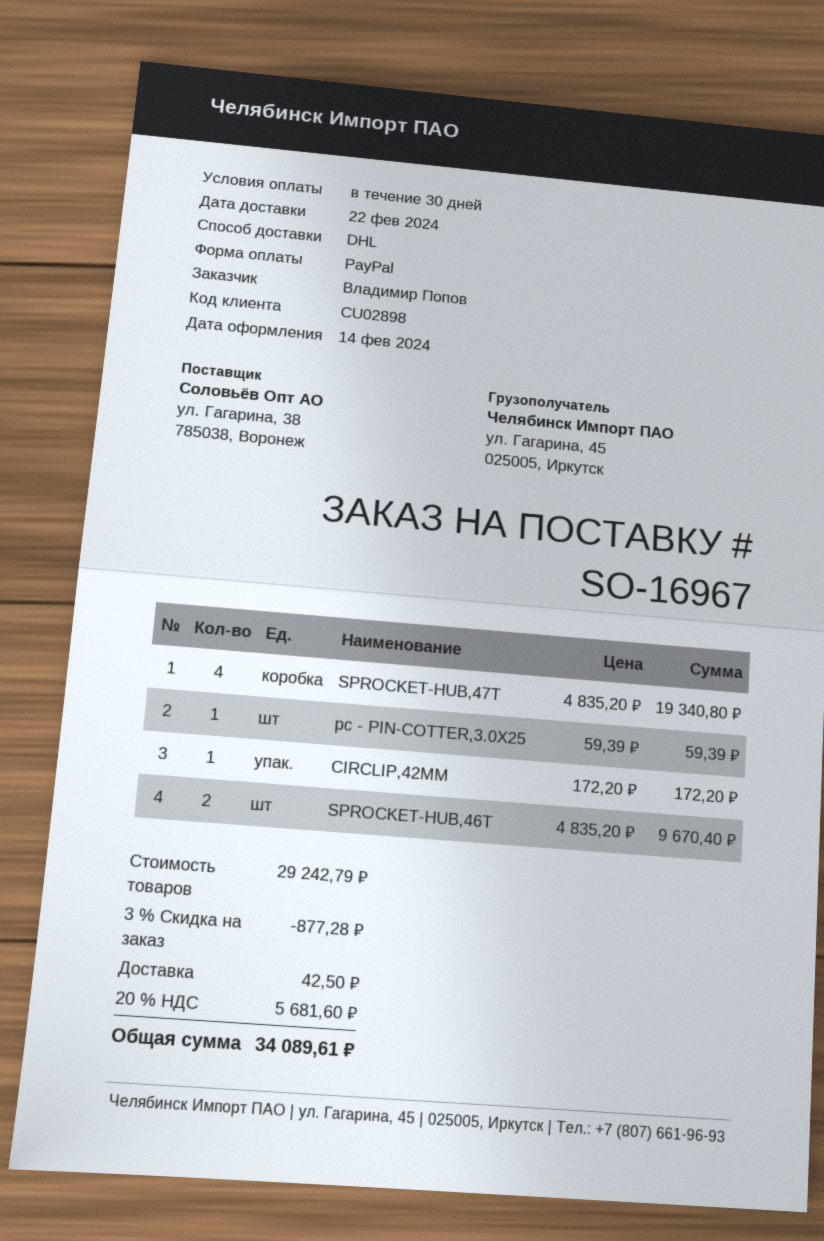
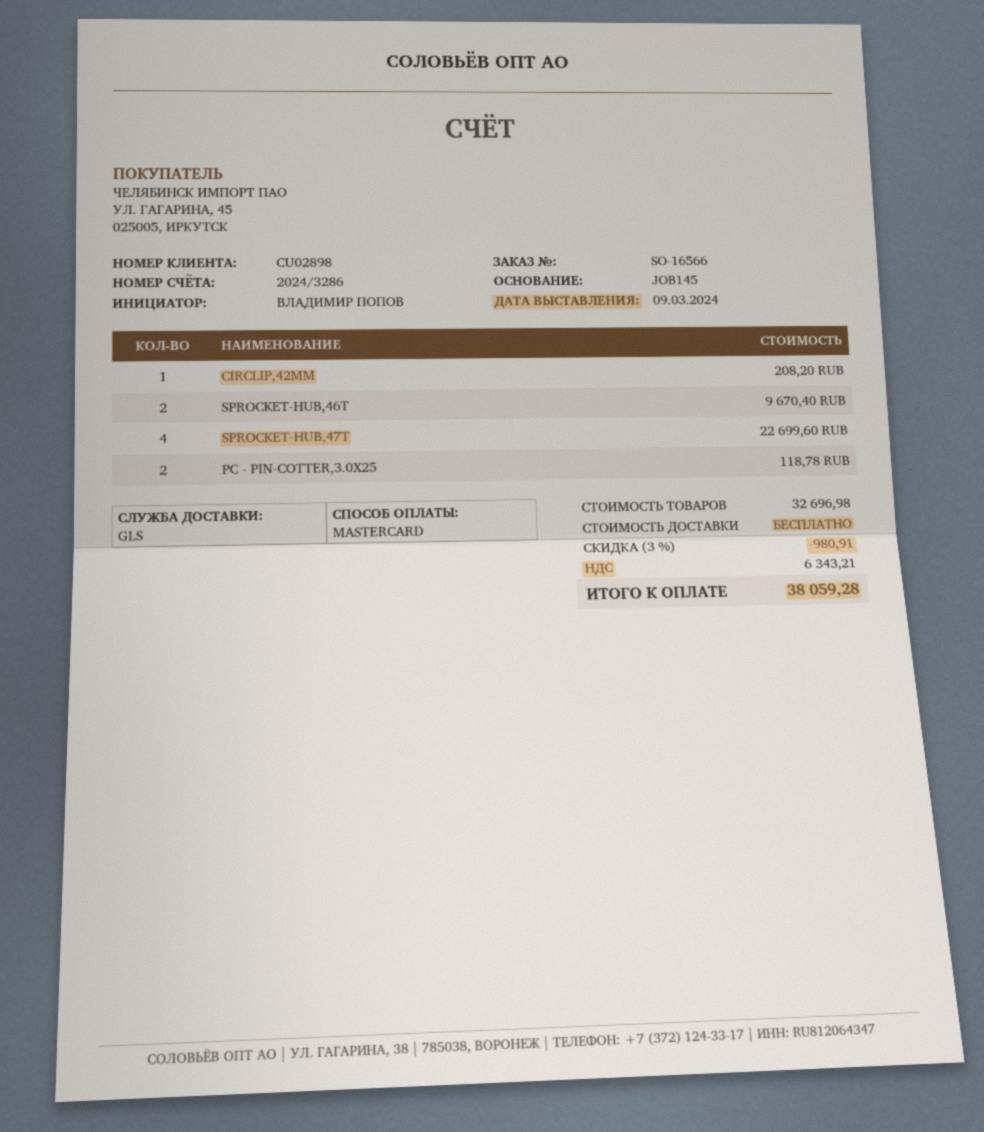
order number: SO-16967 -> SO-16566
payment method: PayPal -> Mastercard
shipping method: DHL -> GLS
SPROCKET-HUB,47T: 4 for 19340.80 -> 4 for 22699.60
pc - PIN-COTTER,3.0X25: 1 for 59.39 -> 2 for 118.78
CIRCLIP,42MM: 1 for 172.20 -> 1 for 208.20
subtotal: 29242.79 -> 32696.98
discount: 3% = 877.28 -> 3% = 980.91
shipping: 42.50 -> 0.00
tax: 5681.60 -> 6343.21
total: 34089.61 -> 38059.28

